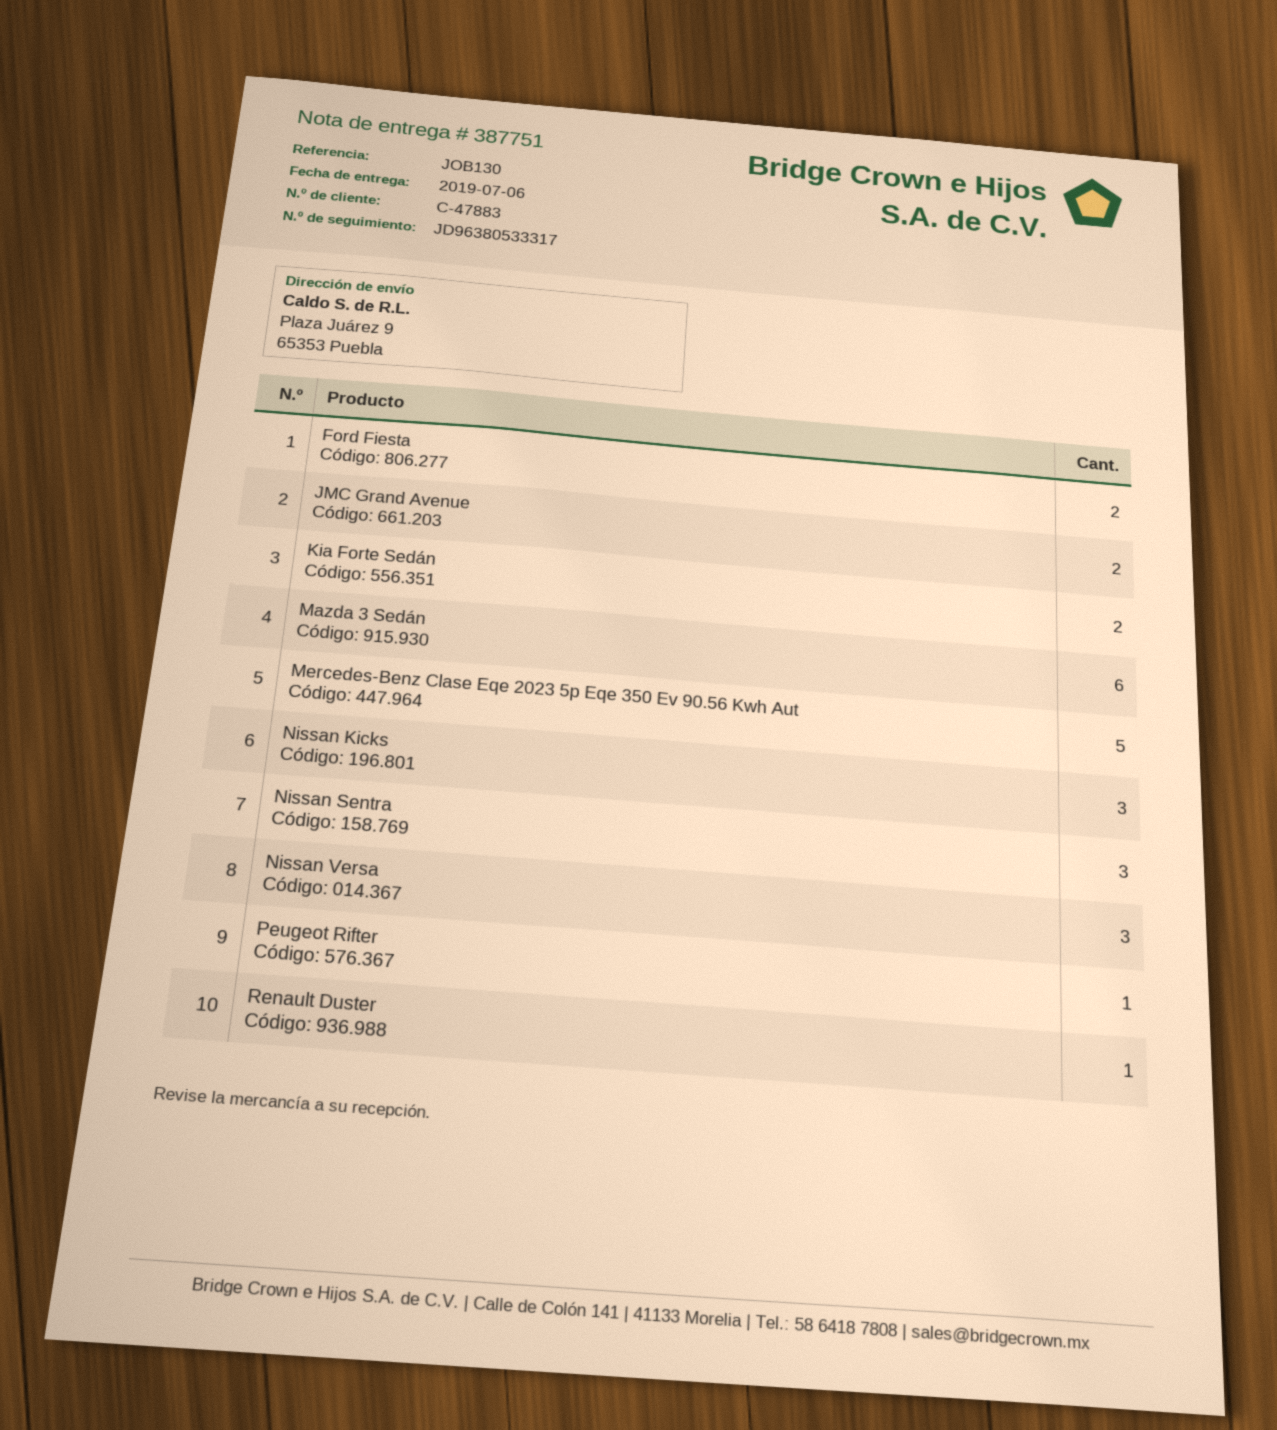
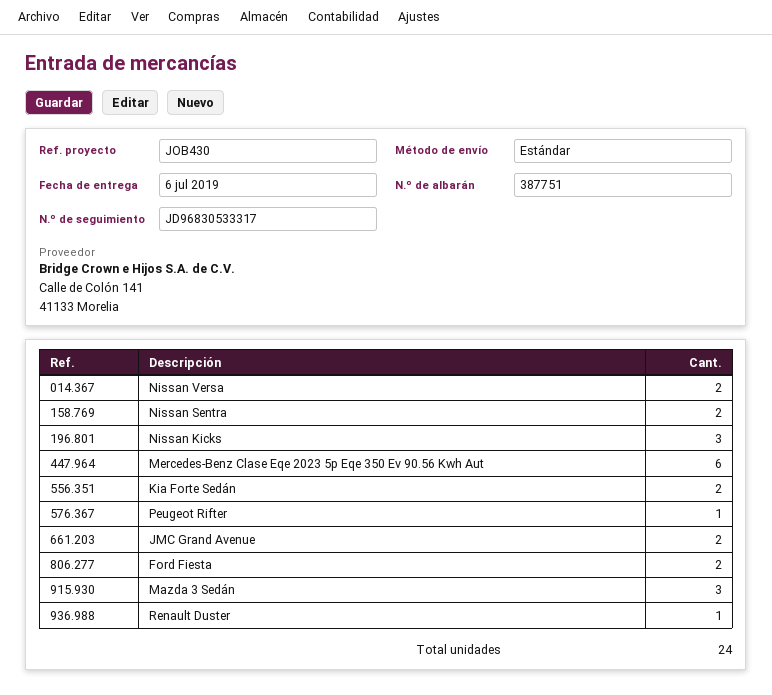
reference: JOB130 -> JOB430
tracking number: JD96380533317 -> JD96830533317
Mazda 3 Sedán: 6 -> 3
Mercedes-Benz Clase Eqe 2023 5p Eqe 350 Ev 90.56 Kwh Aut: 5 -> 6
Nissan Sentra: 3 -> 2
Nissan Versa: 3 -> 2

